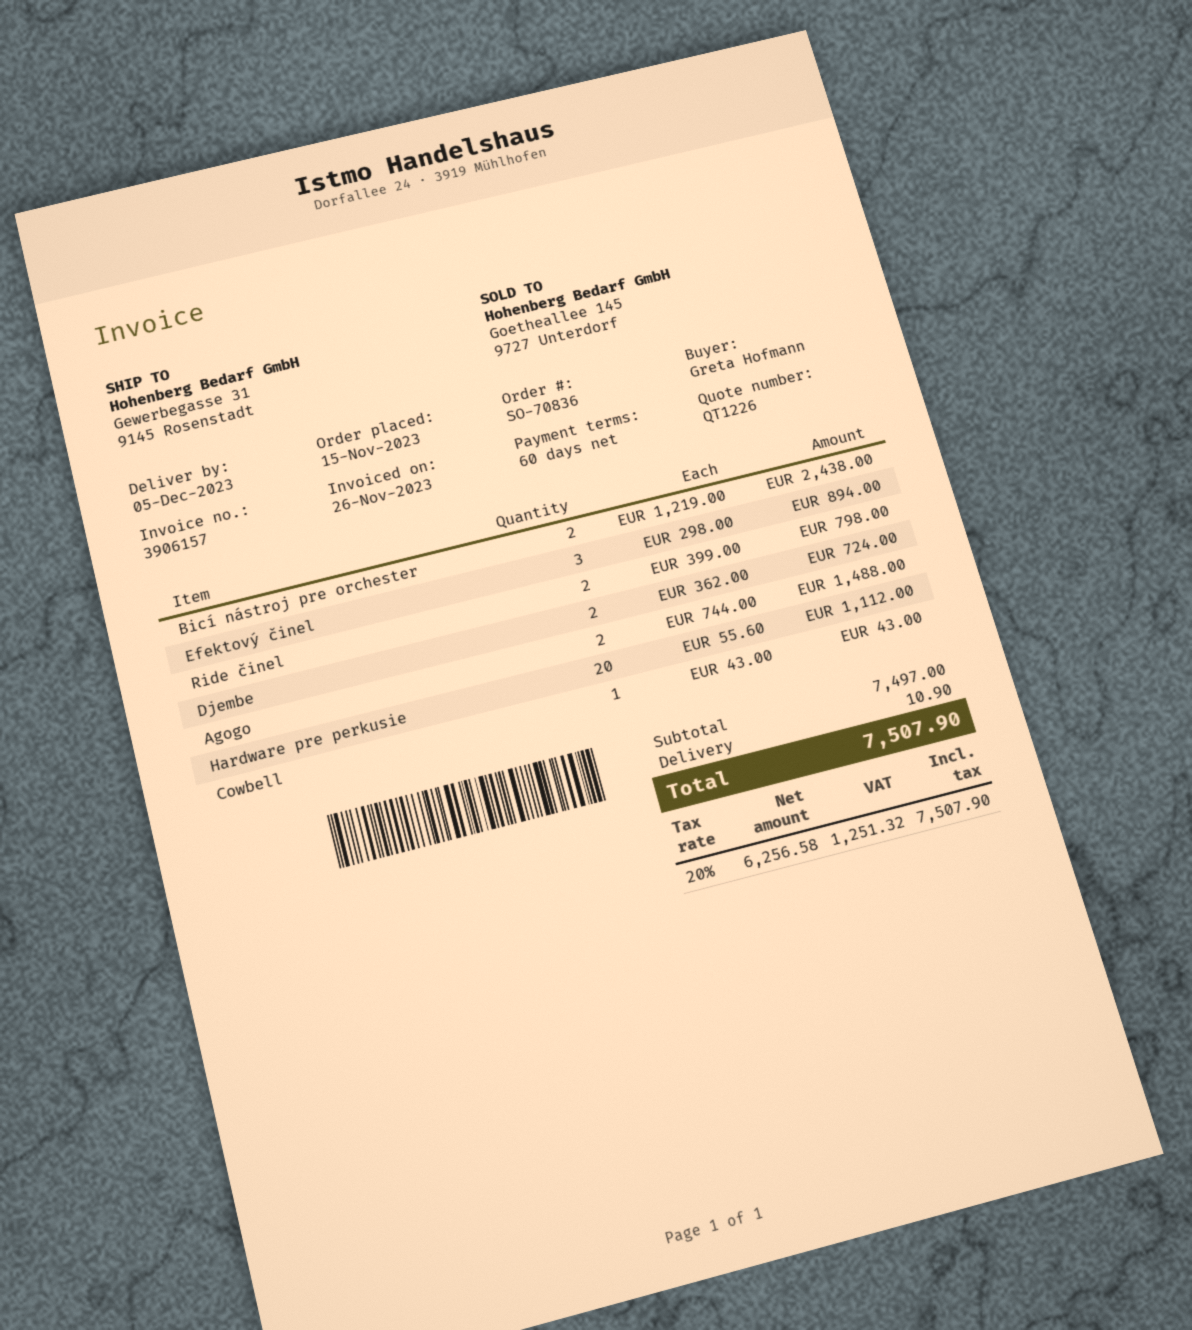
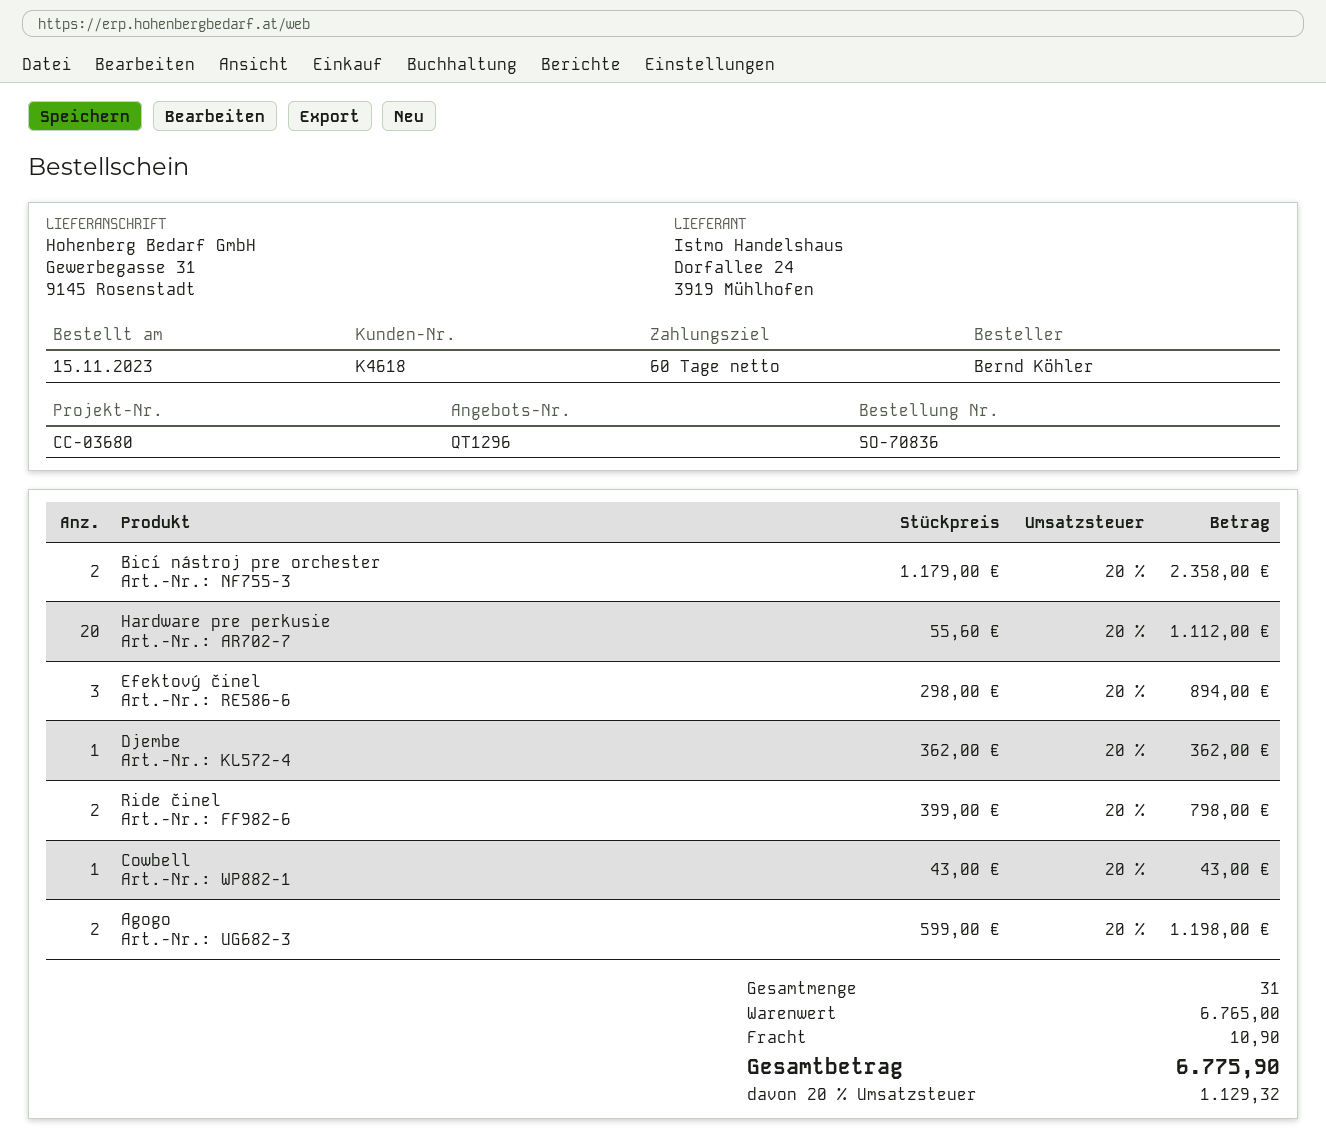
quote number: QT1226 -> QT1296
ordered by: Greta Hofmann -> Bernd Köhler
Bicí nástroj pre orchester: 2 x 1219.00 = 2438.00 -> 2 x 1179.00 = 2358.00
Djembe: 2 x 362.00 = 724.00 -> 1 x 362.00 = 362.00
Agogo: 2 x 744.00 = 1488.00 -> 2 x 599.00 = 1198.00
subtotal: 7497.00 -> 6765.00
tax: 20% = 1251.32 -> 20% = 1129.32
total: 7507.90 -> 6775.90

